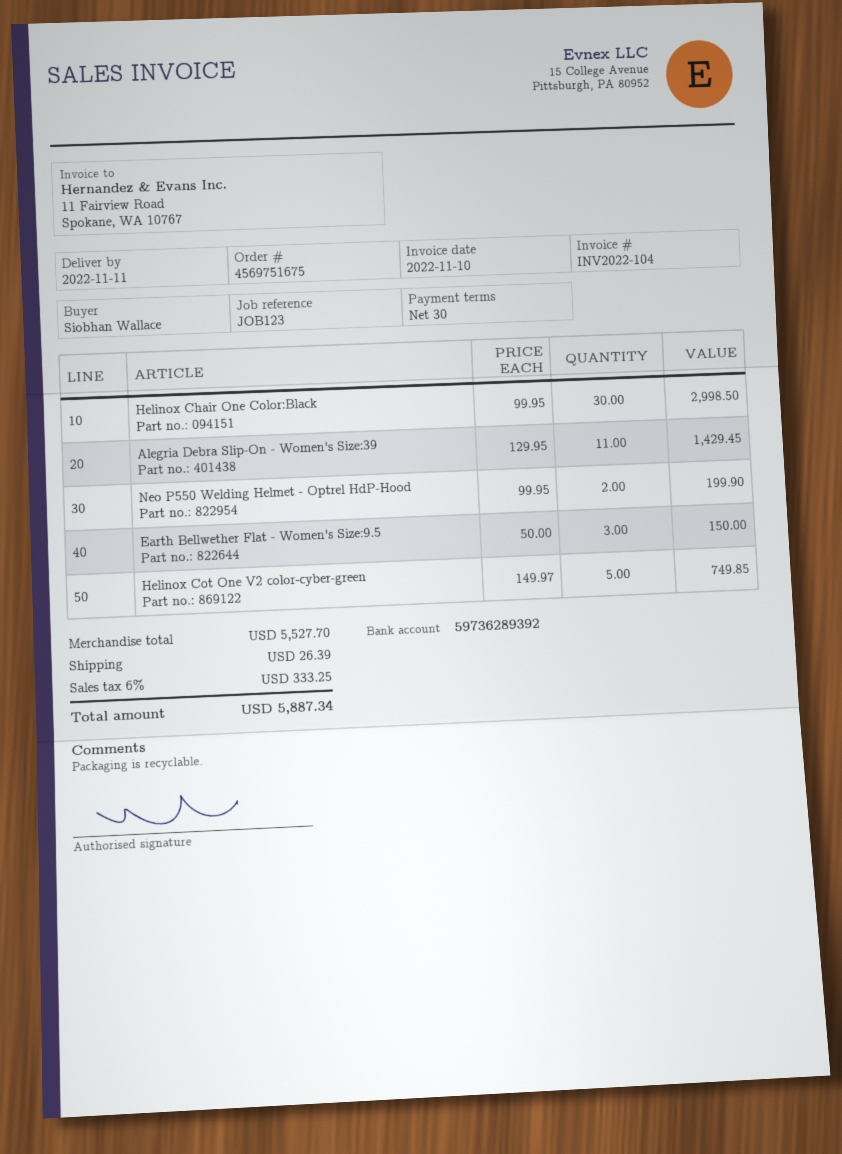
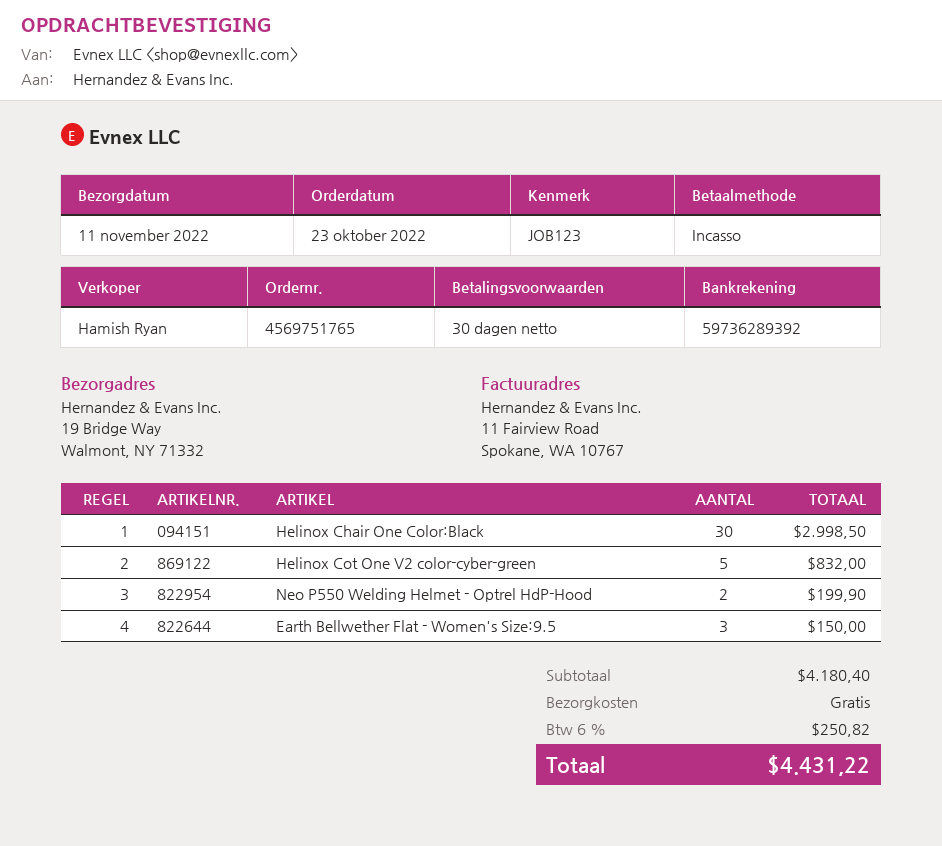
order number: 4569751675 -> 4569751765
Alegria Debra Slip-On - Women's Size:39: 11 for 1429.45 -> none
Helinox Cot One V2 color-cyber-green: 5 for 749.85 -> 5 for 832.00
subtotal: 5527.70 -> 4180.40
shipping: 26.39 -> 0.00
tax: 6% = 333.25 -> 6% = 250.82
total: 5887.34 -> 4431.22

